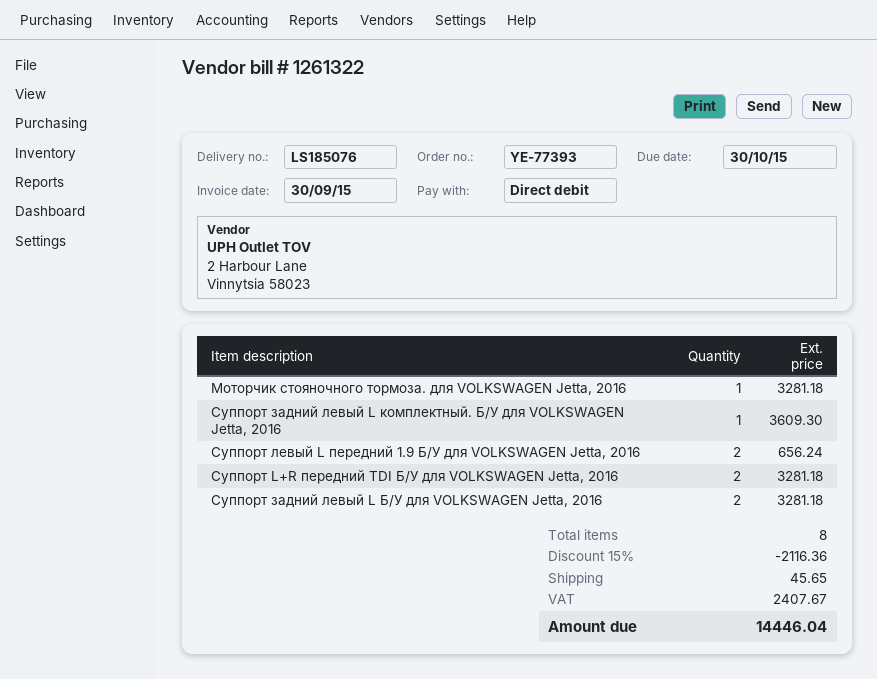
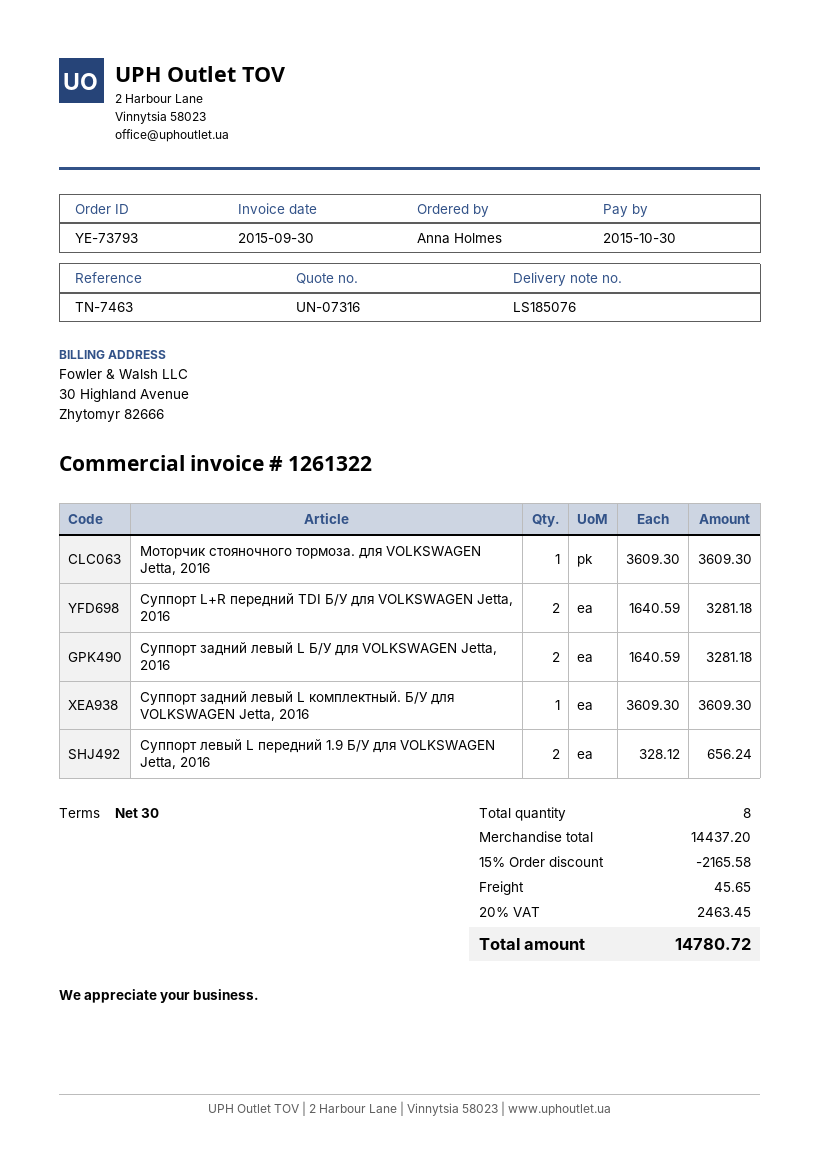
order number: YE-77393 -> YE-73793
Моторчик стояночного тормоза. для VOLKSWAGEN Jetta, 2016: 1 for 3281.18 -> 1 for 3609.30
discount: 15% = 2116.36 -> 15% = 2165.58
tax: 2407.67 -> 2463.45
total: 14446.04 -> 14780.72

